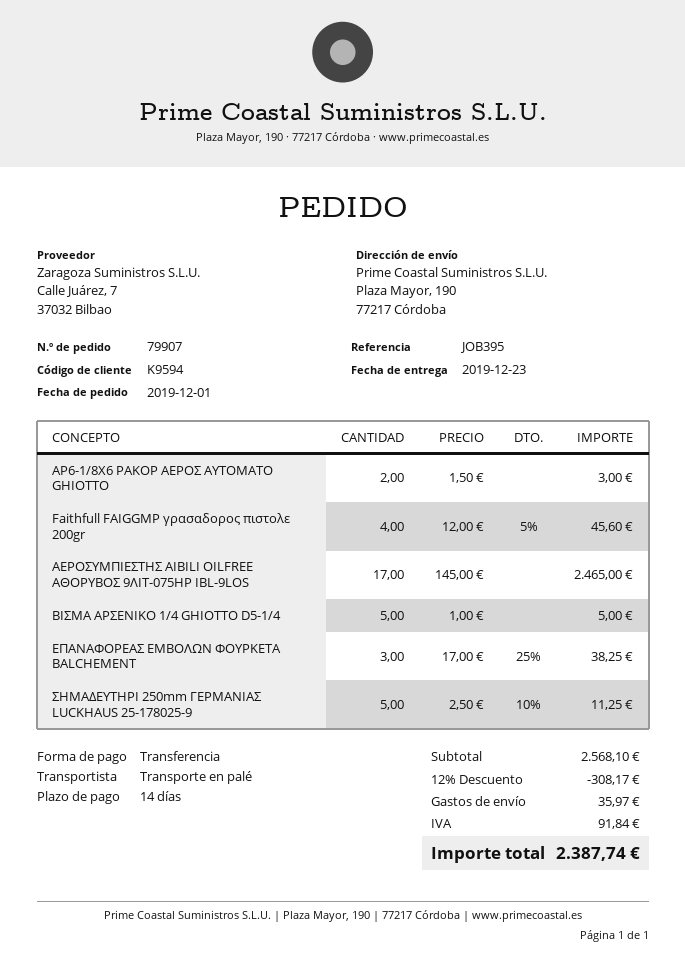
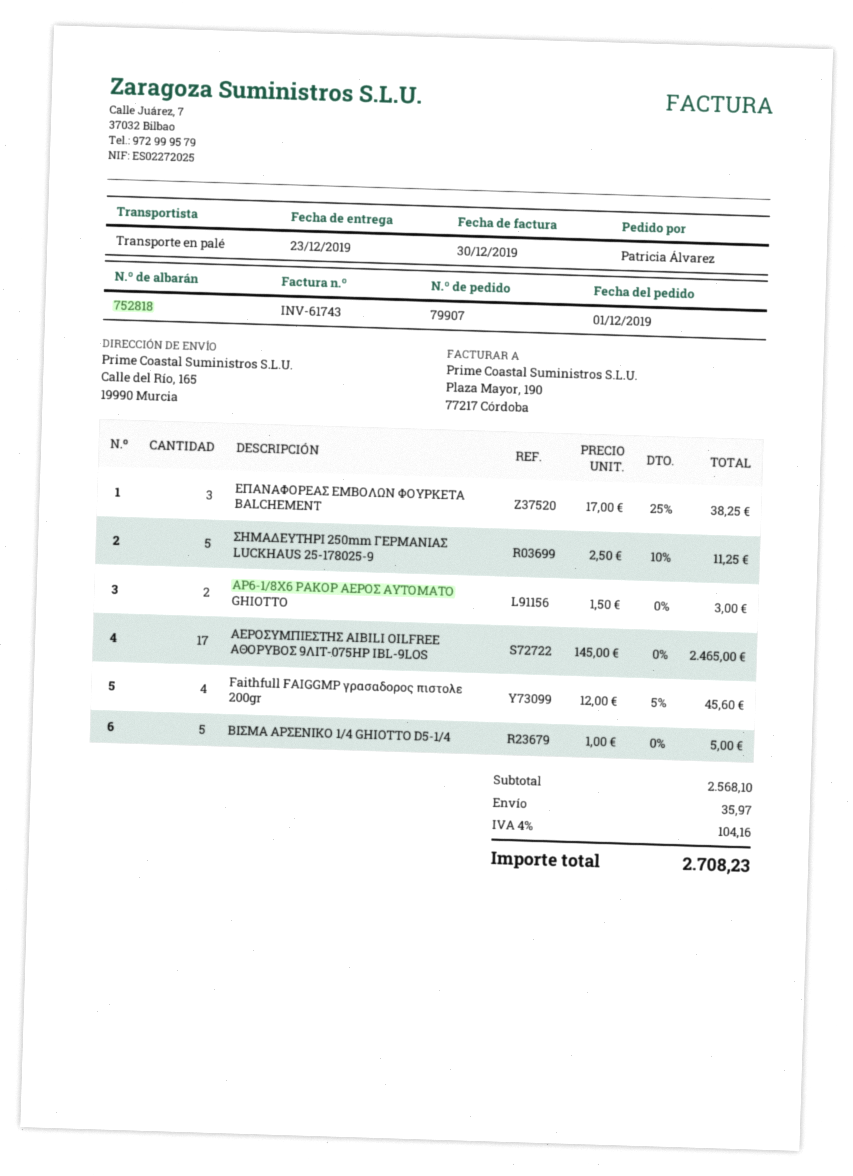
ship to: Plaza Mayor, 190, 77217 Córdoba -> Calle del Río, 165, 19990 Murcia
discount: 12% = 308.17 -> none
tax: 91.84 -> 104.16
total: 2387.74 -> 2708.23

